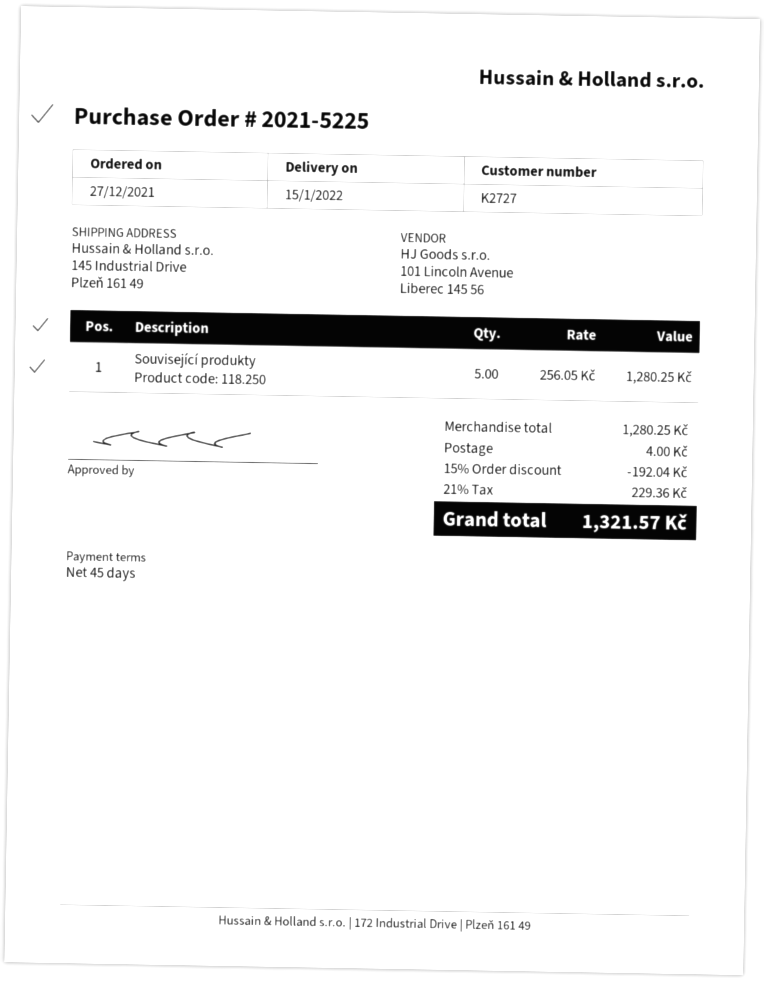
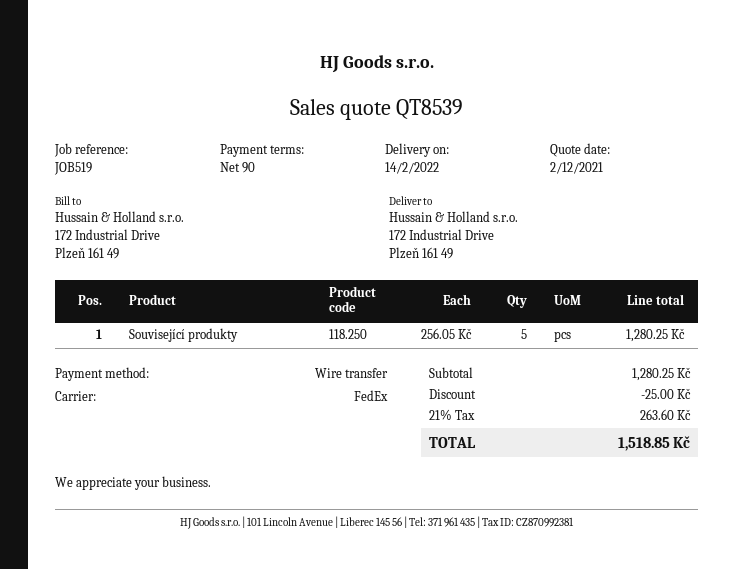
delivery date: 2022-01-15 -> 2022-02-14
payment terms: 45 days -> 90 days
ship to: 145 Industrial Drive, Plzeň 161 49 -> 172 Industrial Drive, Plzeň 161 49
discount: 192.04 -> 25.00
shipping: 4.00 -> none
tax: 21% = 229.36 -> 21% = 263.60
total: 1321.57 -> 1518.85

